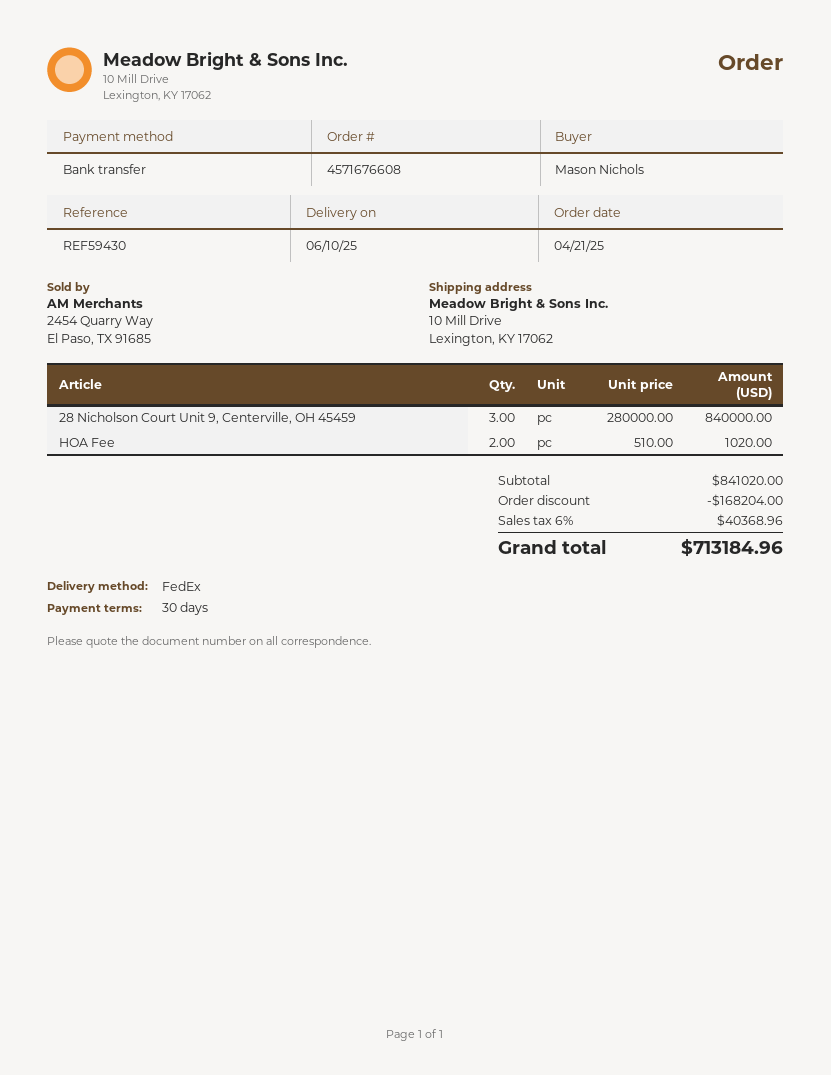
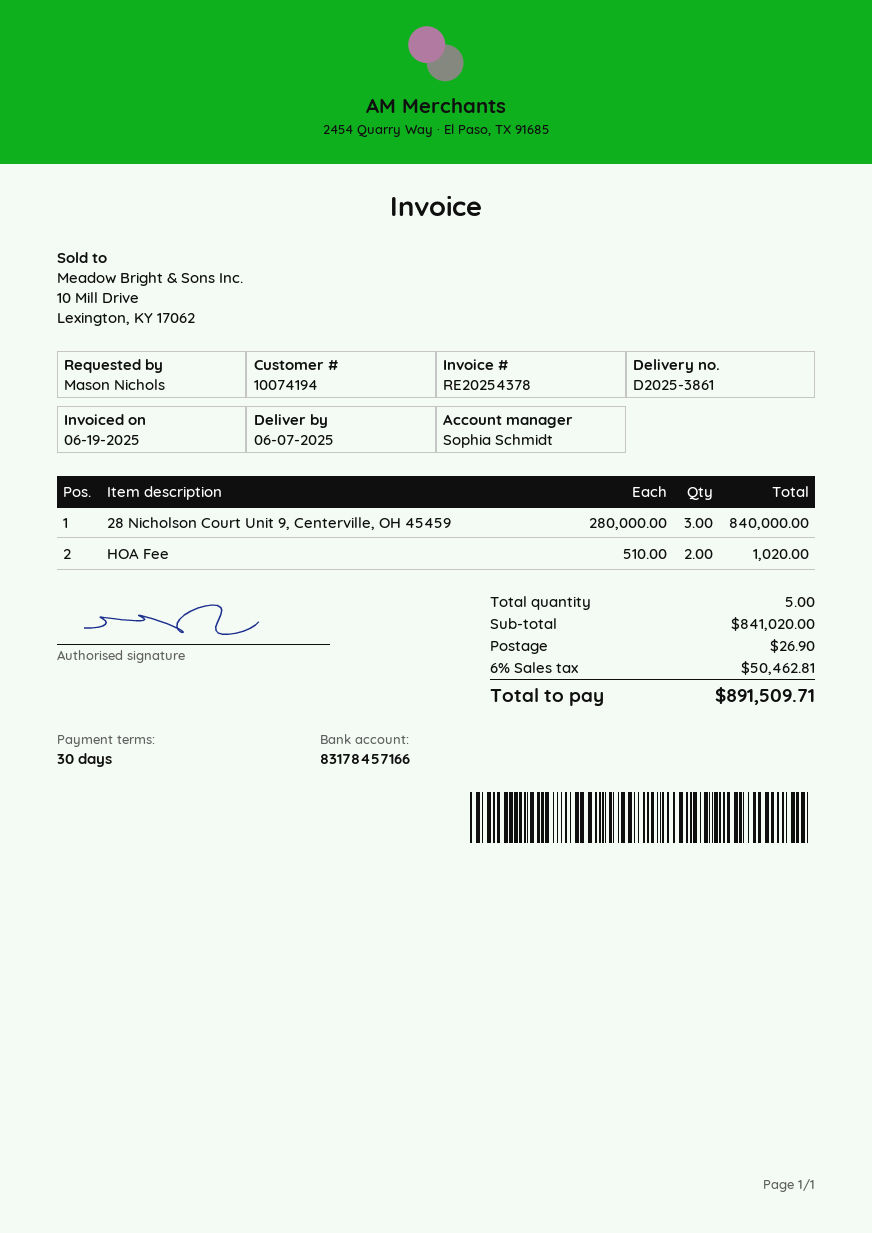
delivery date: 2025-06-10 -> 2025-06-07
discount: 168204.00 -> none
shipping: none -> 26.90
tax: 6% = 40368.96 -> 6% = 50462.81
total: 713184.96 -> 891509.71

